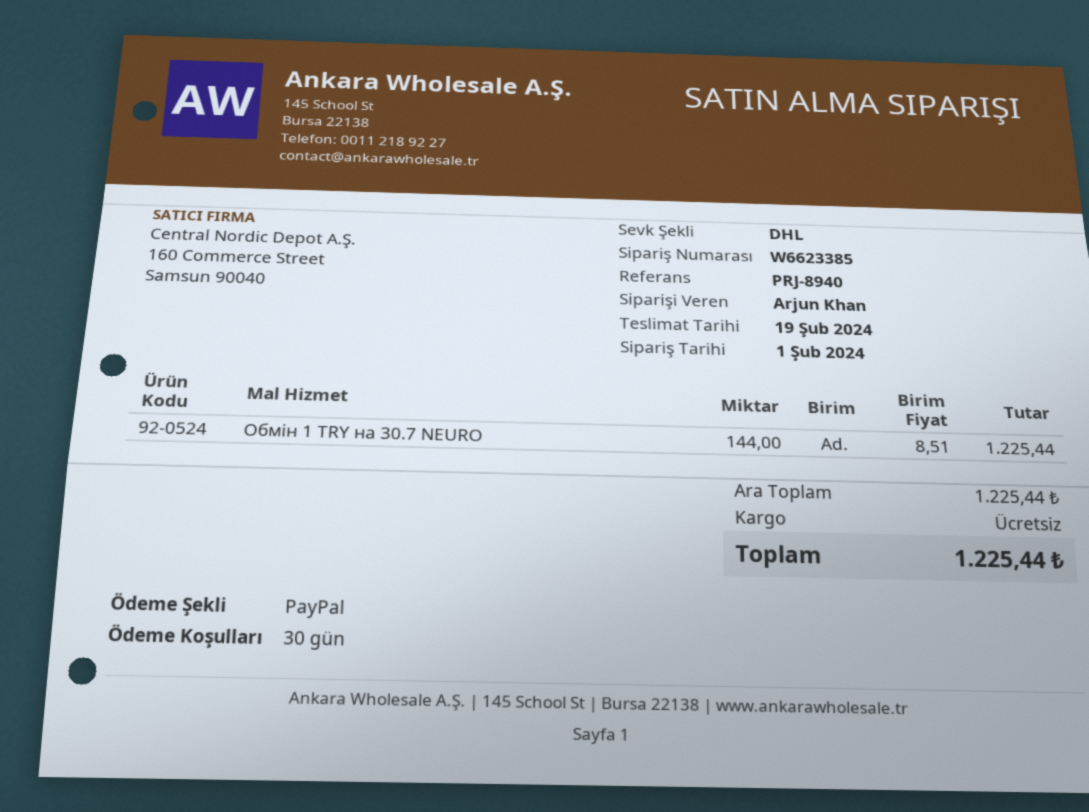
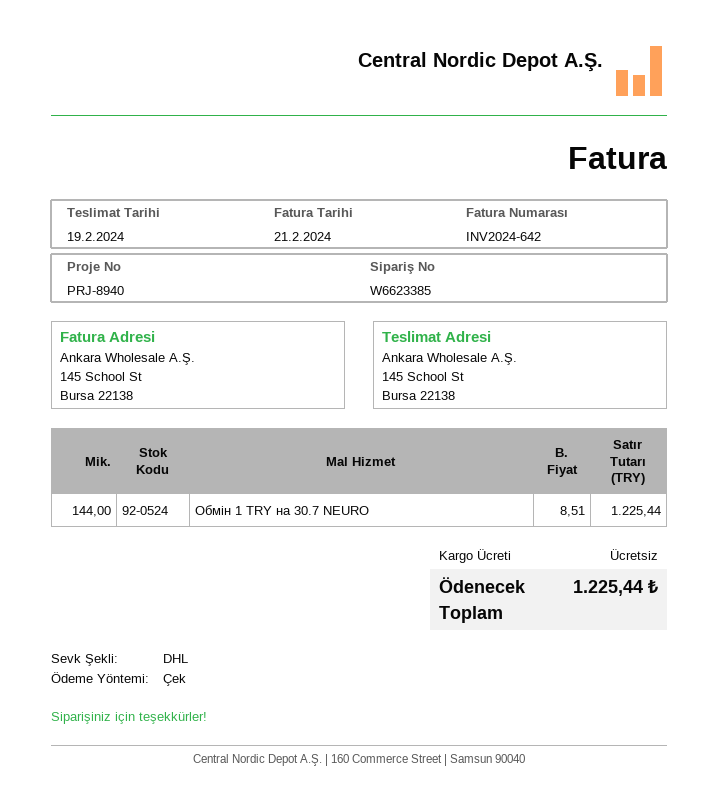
payment method: PayPal -> cheque

